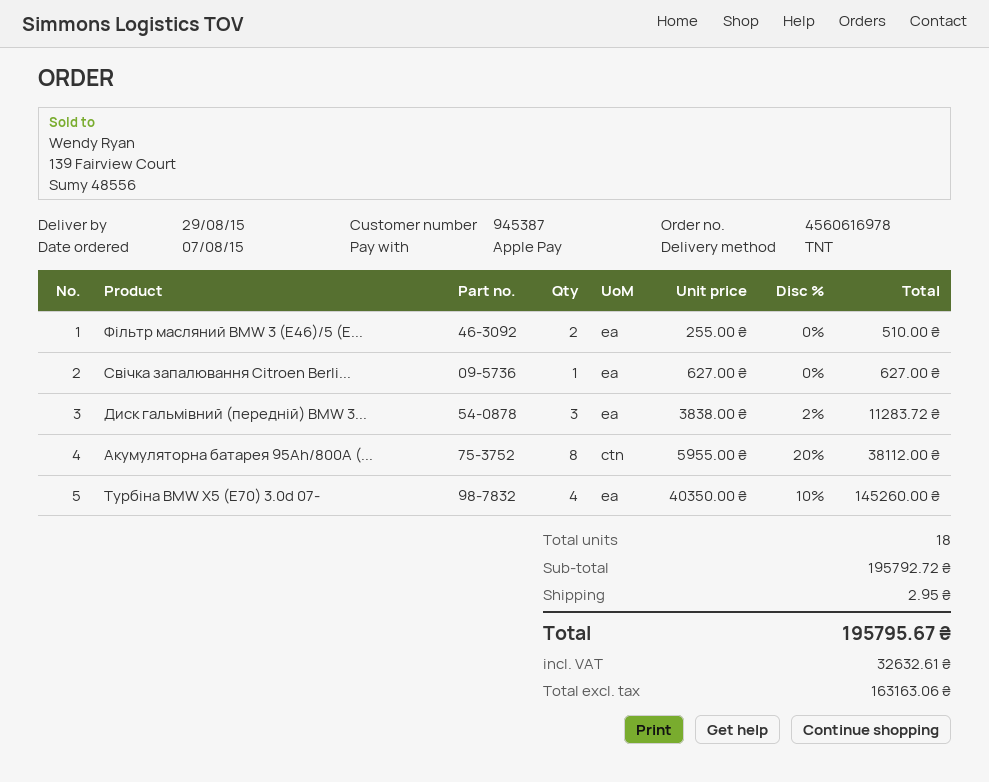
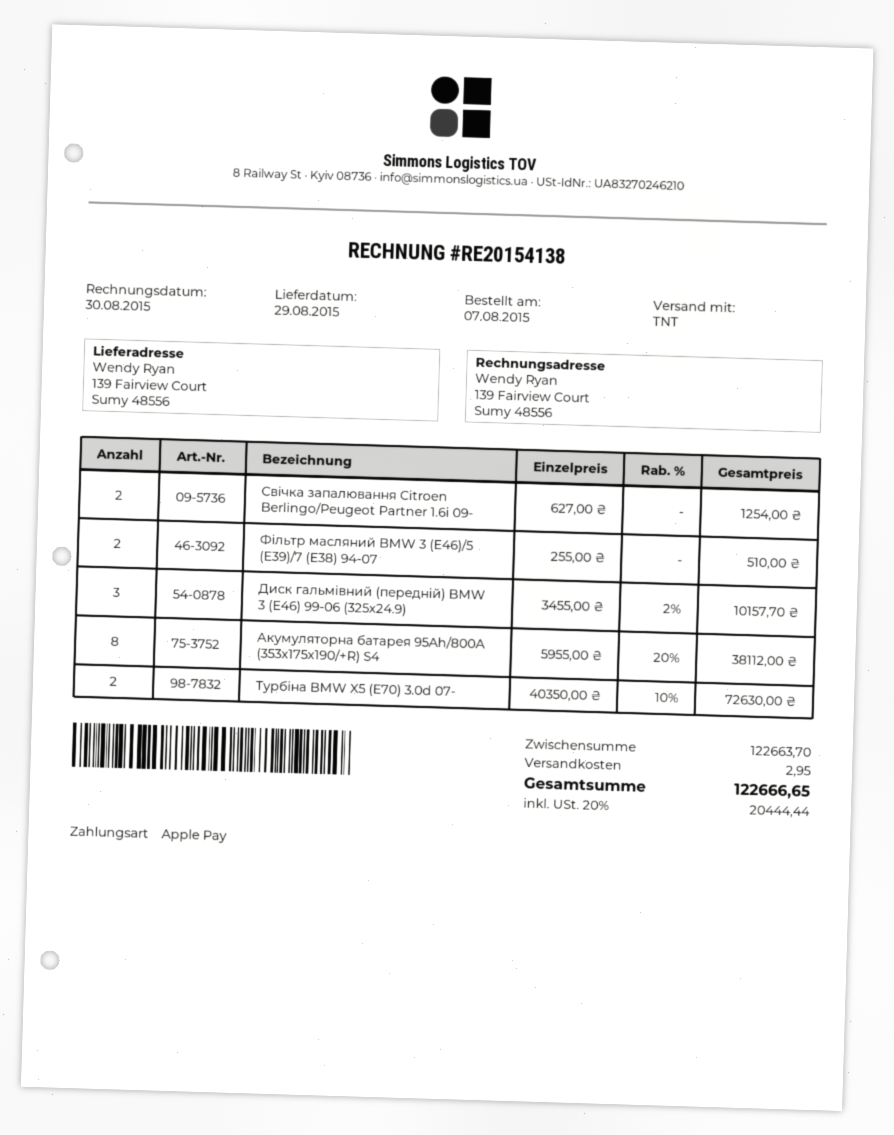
Свічка запалювання Citroen Berli...: 1 x 627.00 = 627.00 -> 2 x 627.00 = 1254.00
Диск гальмівний (передній) BMW 3...: 3 x 3838.00 - 2% = 11283.72 -> 3 x 3455.00 - 2% = 10157.70
Турбіна BMW X5 (E70) 3.0d 07-: 4 x 40350.00 - 10% = 145260.00 -> 2 x 40350.00 - 10% = 72630.00
subtotal: 195792.72 -> 122663.70
tax: 32632.61 -> 20444.44
total: 195795.67 -> 122666.65

